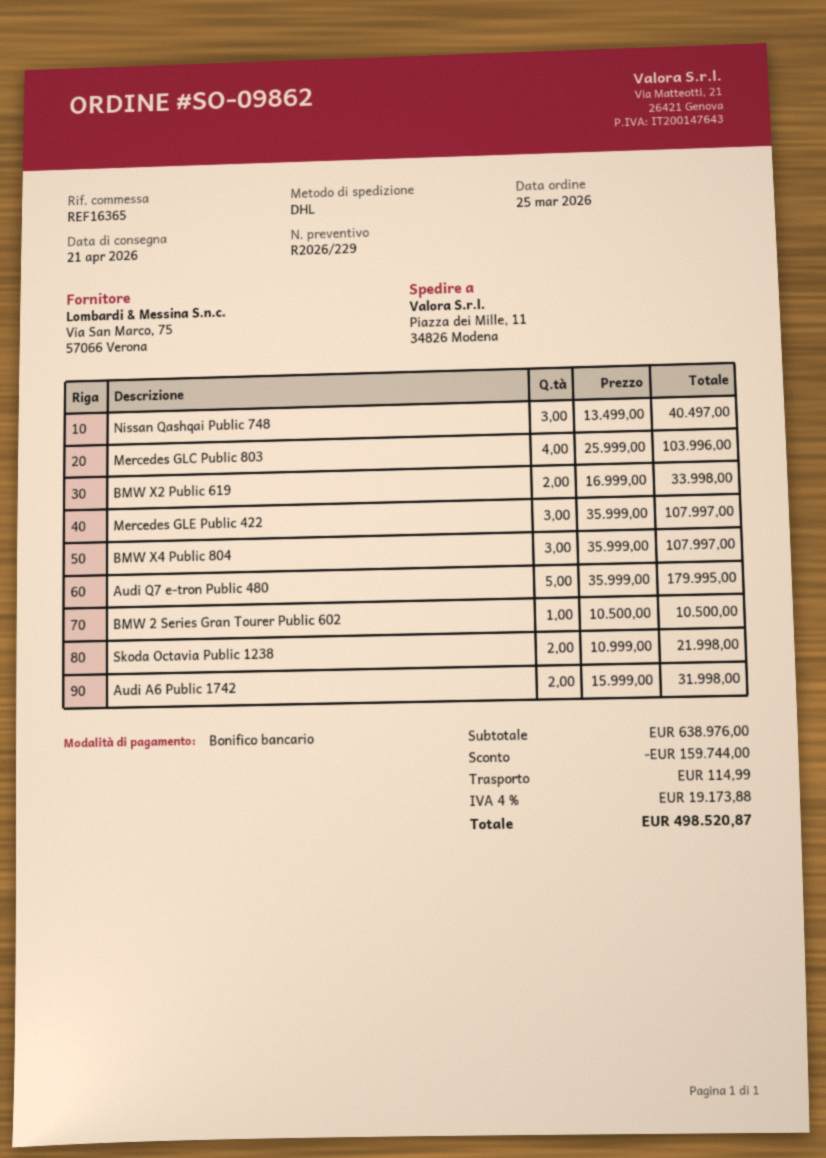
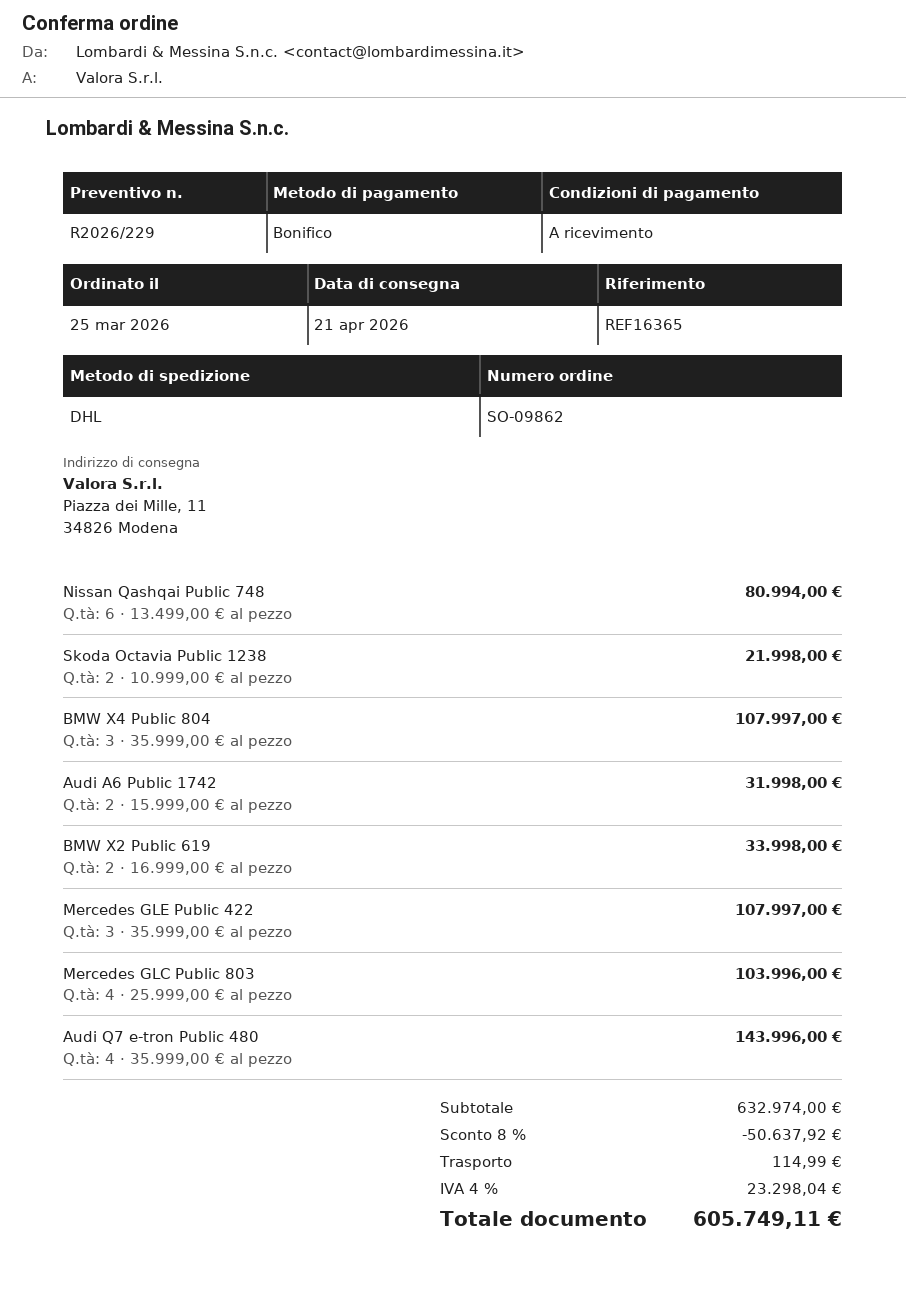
Nissan Qashqai Public 748: 3 x 13499.00 = 40497.00 -> 6 x 13499.00 = 80994.00
Audi Q7 e-tron Public 480: 5 x 35999.00 = 179995.00 -> 4 x 35999.00 = 143996.00
BMW 2 Series Gran Tourer Public 602: 1 x 10500.00 = 10500.00 -> none
subtotal: 638976.00 -> 632974.00
discount: 159744.00 -> 50637.92
tax: 4% = 19173.88 -> 4% = 23298.04
total: 498520.87 -> 605749.11

